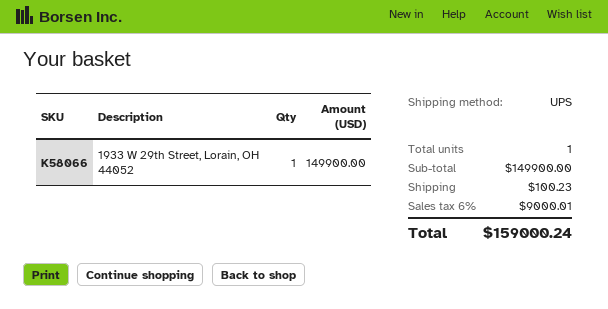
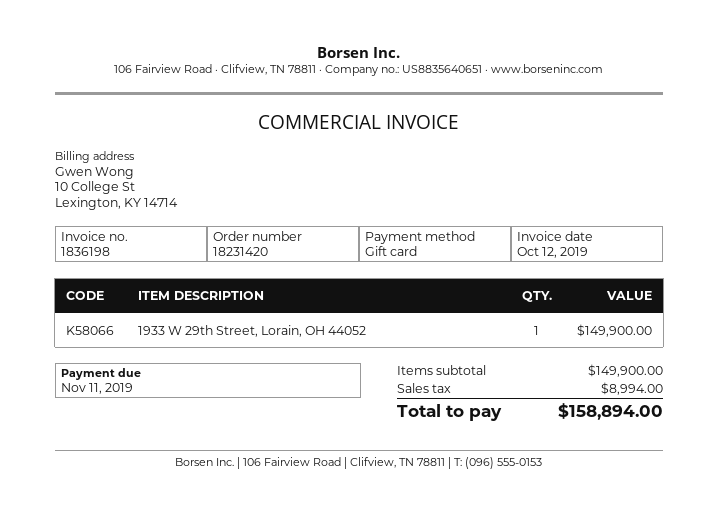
shipping: 100.23 -> none
tax: 9000.01 -> 8994.00
total: 159000.24 -> 158894.00

